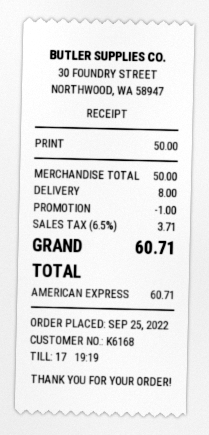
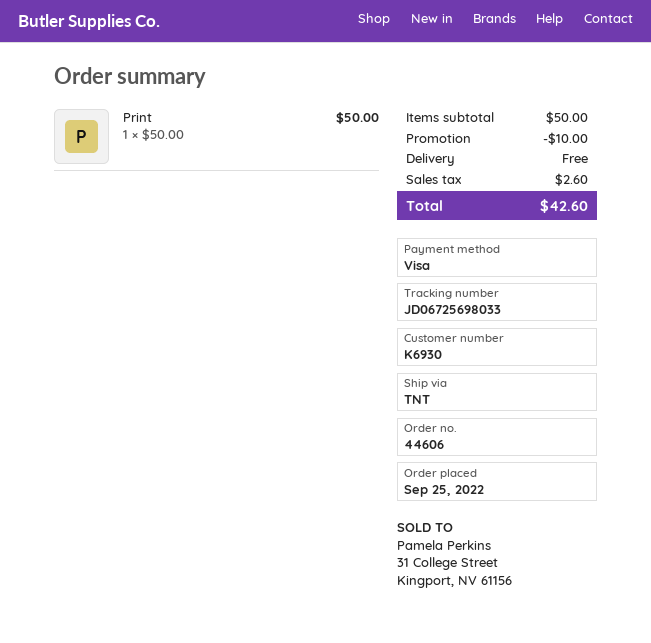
customer number: K6168 -> K6930
payment method: American Express -> Visa
discount: 1.00 -> 10.00
shipping: 8.00 -> 0.00
tax: 3.71 -> 2.60
total: 60.71 -> 42.60

